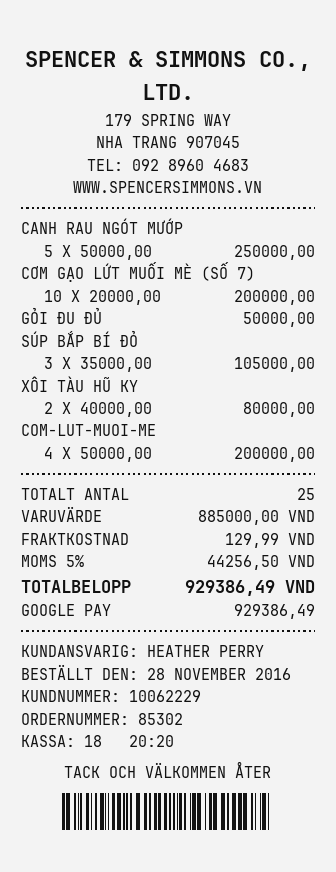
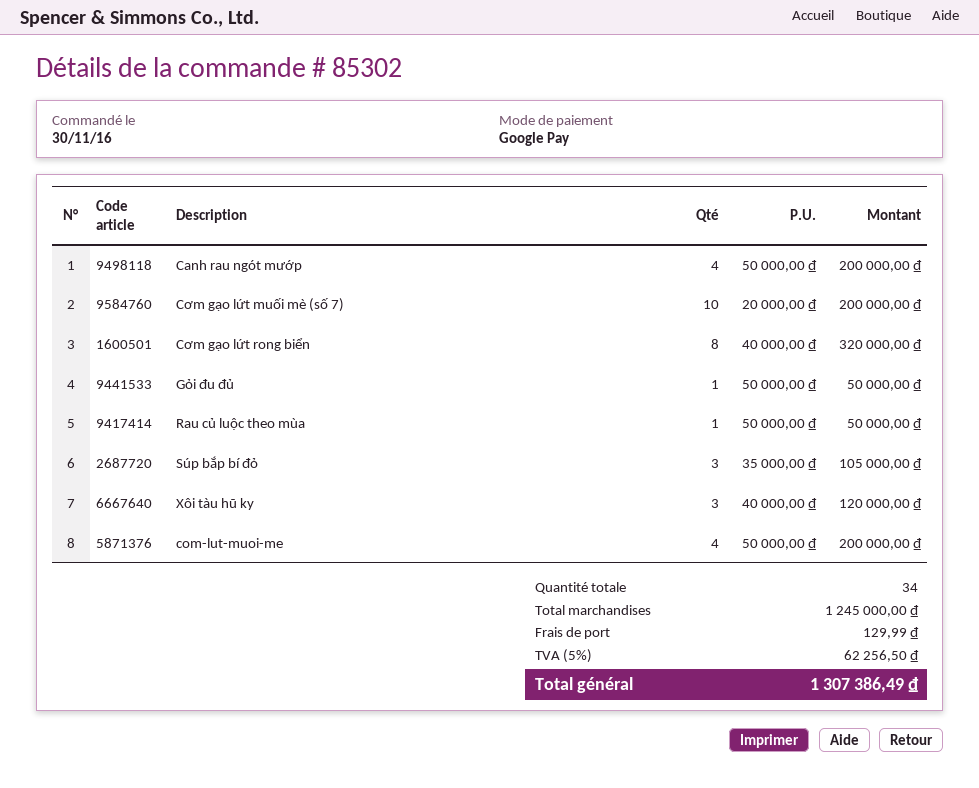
order date: 2016-11-28 -> 2016-11-30
CANH RAU NGÓT MƯỚP: 5 x 50000.00 = 250000.00 -> 4 x 50000.00 = 200000.00
XÔI TÀU HŨ KY: 2 x 40000.00 = 80000.00 -> 3 x 40000.00 = 120000.00
Cơm gạo lứt rong biển: none -> 8 x 40000.00 = 320000.00
Rau củ luộc theo mùa: none -> 1 x 50000.00 = 50000.00
total quantity: 25 -> 34
subtotal: 885000.00 -> 1245000.00
tax: 5% = 44256.50 -> 5% = 62256.50
total: 929386.49 -> 1307386.49

